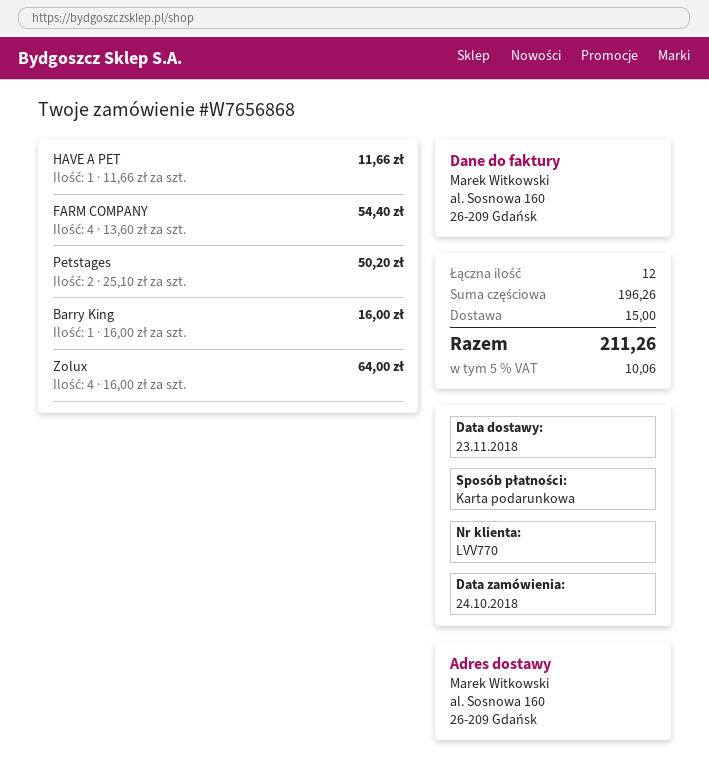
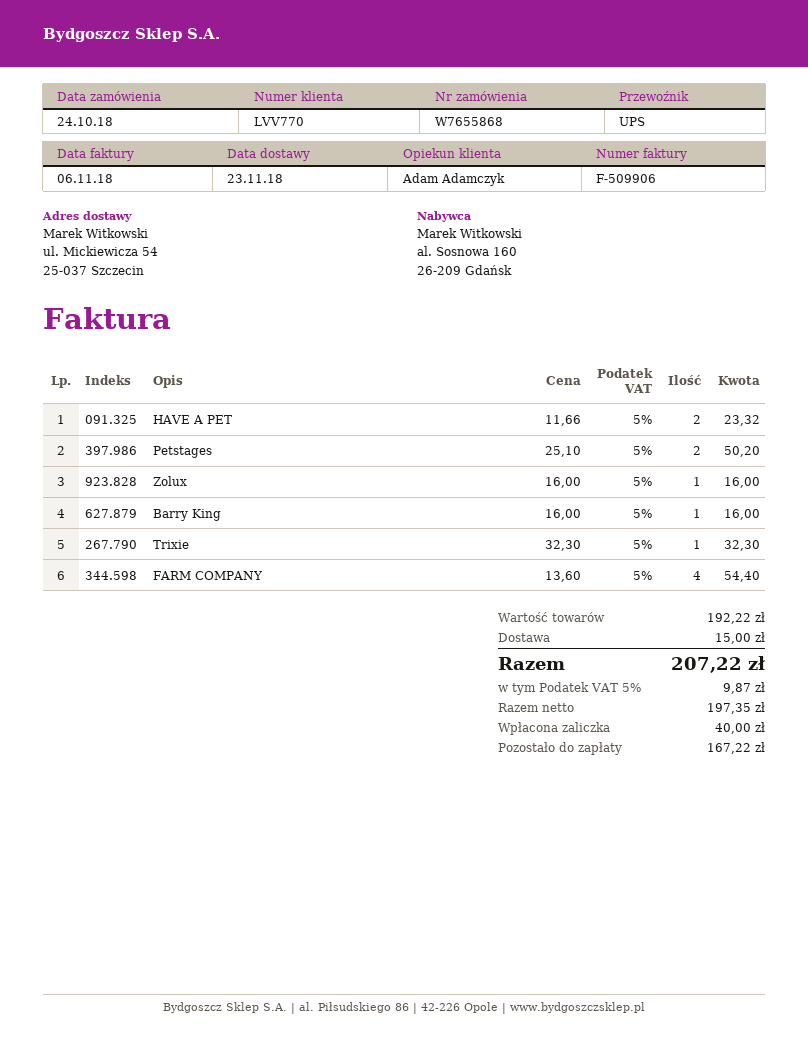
order number: W7656868 -> W7655868
ship to: al. Sosnowa 160, 26-209 Gdańsk -> ul. Mickiewicza 54, 25-037 Szczecin
HAVE A PET: 1 x 11.66 = 11.66 -> 2 x 11.66 = 23.32
Zolux: 4 x 16.00 = 64.00 -> 1 x 16.00 = 16.00
Trixie: none -> 1 x 32.30 = 32.30
subtotal: 196.26 -> 192.22
tax: 5% = 10.06 -> 5% = 9.87
total: 211.26 -> 207.22

